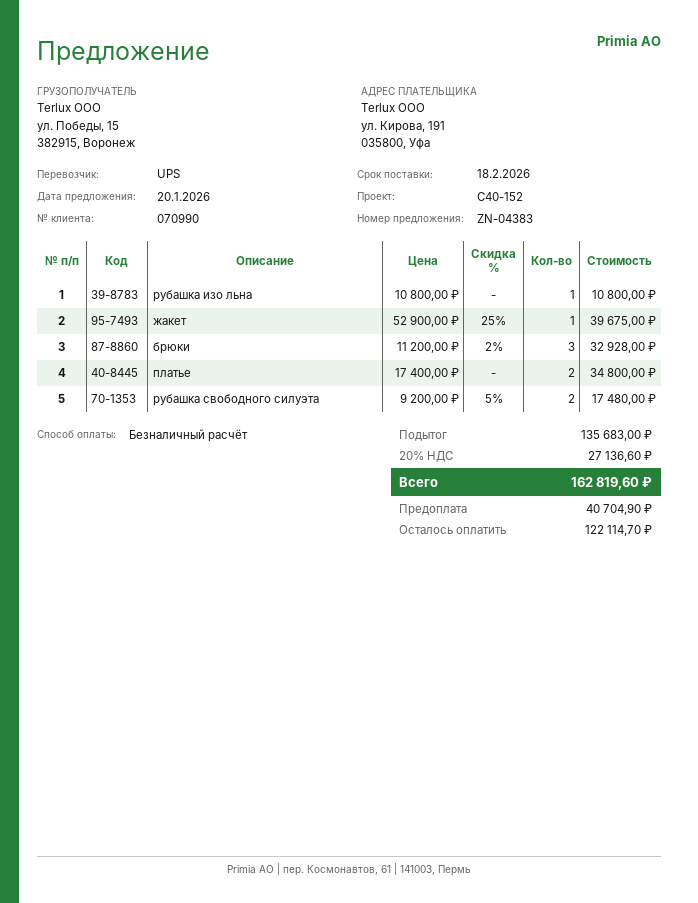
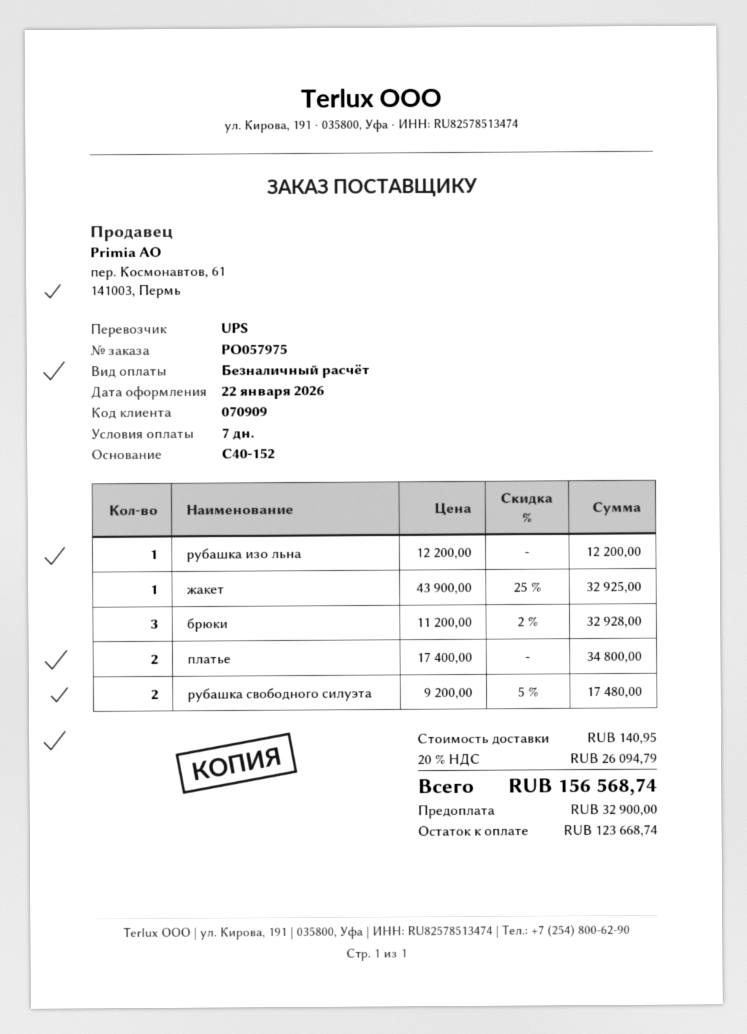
customer number: 070990 -> 070909
рубашка изо льна: 1 x 10800.00 = 10800.00 -> 1 x 12200.00 = 12200.00
жакет: 1 x 52900.00 - 25% = 39675.00 -> 1 x 43900.00 - 25% = 32925.00
shipping: none -> 140.95
tax: 20% = 27136.60 -> 20% = 26094.79
total: 162819.60 -> 156568.74
deposit: 40704.90 -> 32900.00
balance: 122114.70 -> 123668.74

